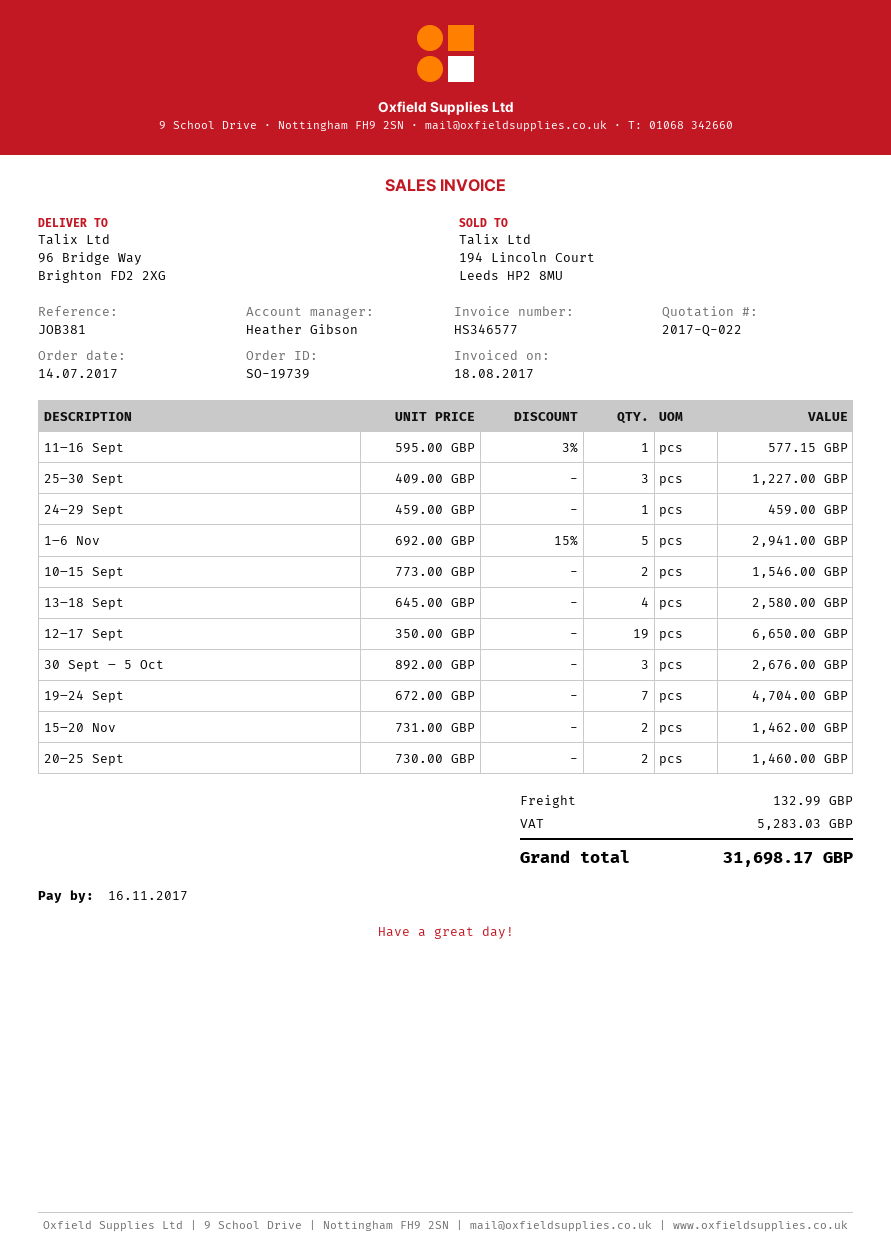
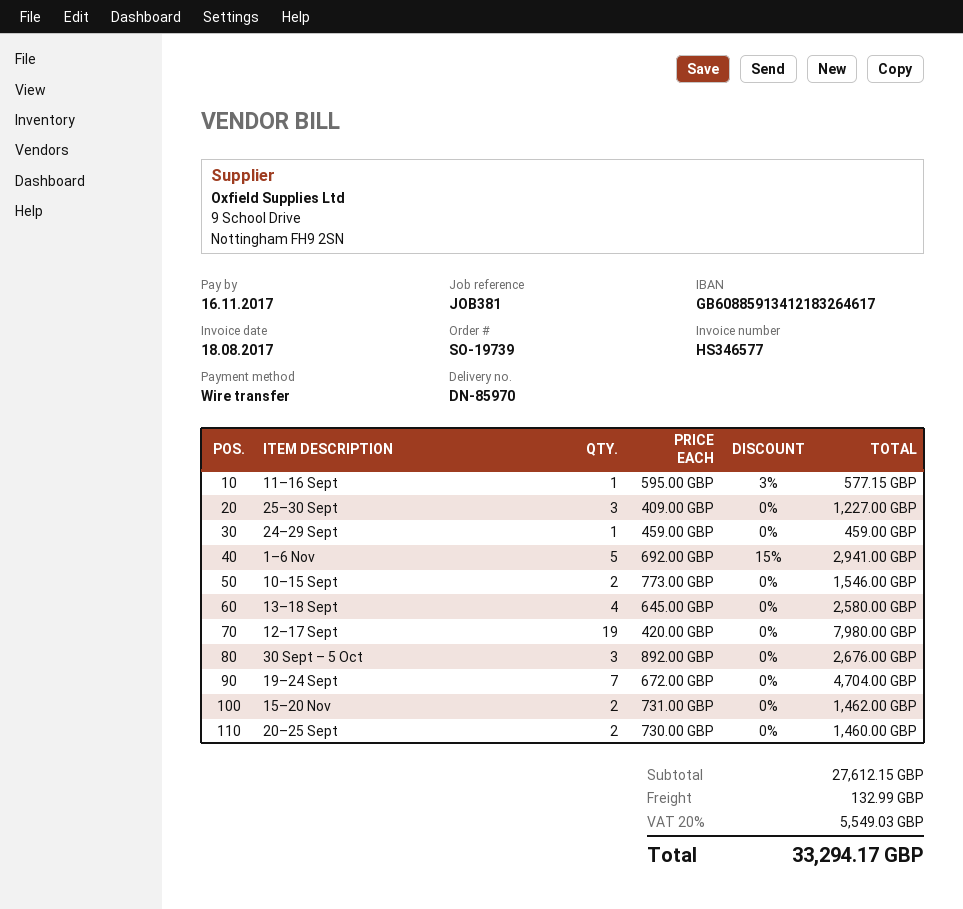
12–17 Sept: 19 x 350.00 = 6650.00 -> 19 x 420.00 = 7980.00
tax: 5283.03 -> 5549.03
total: 31698.17 -> 33294.17

